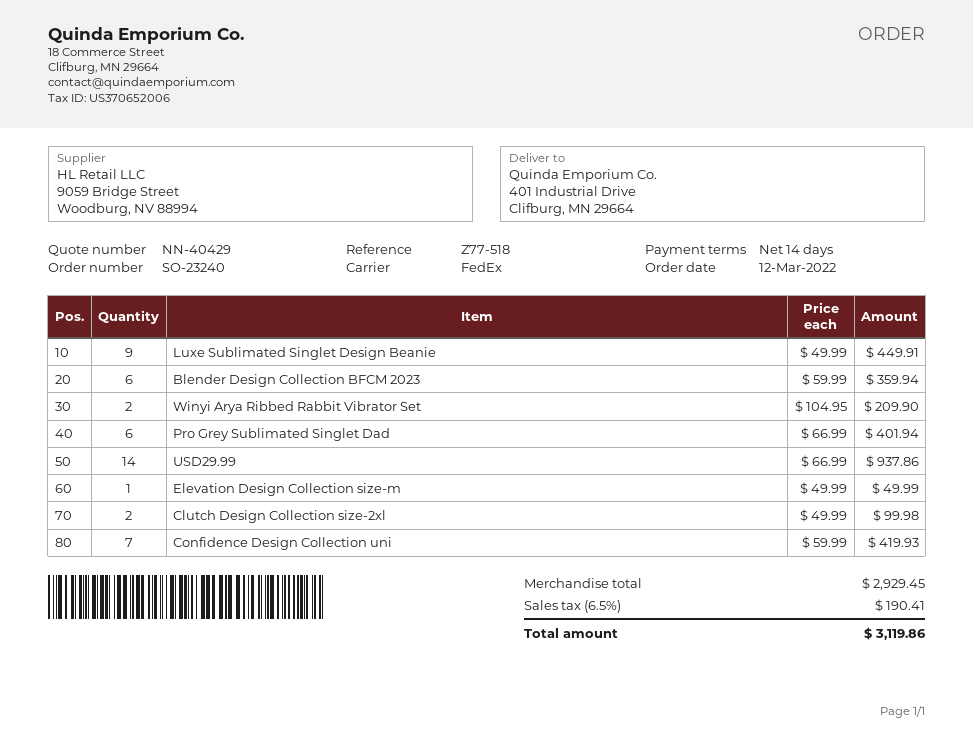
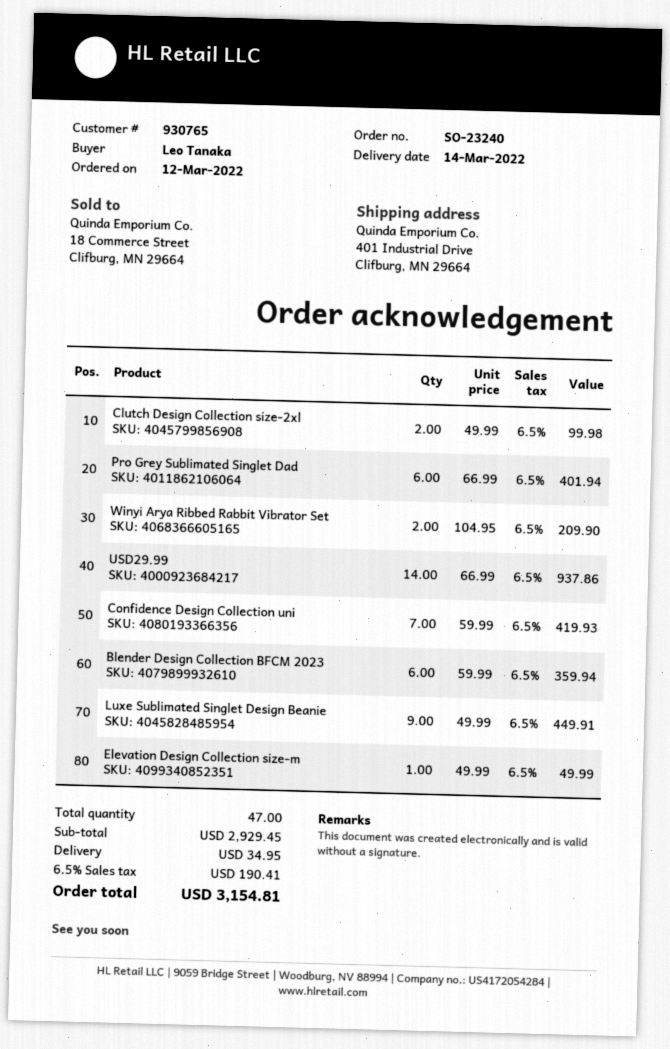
shipping: none -> 34.95
total: 3119.86 -> 3154.81

